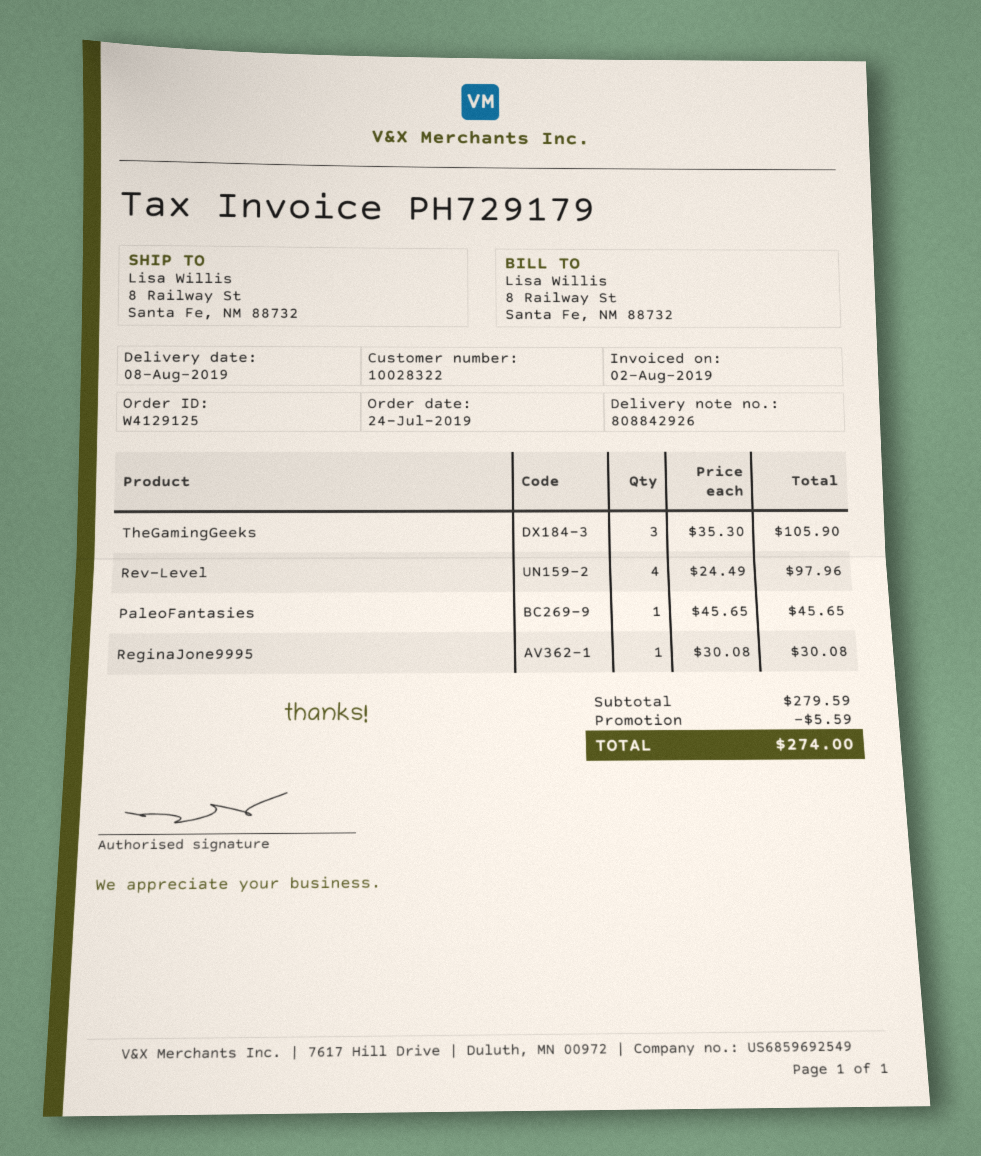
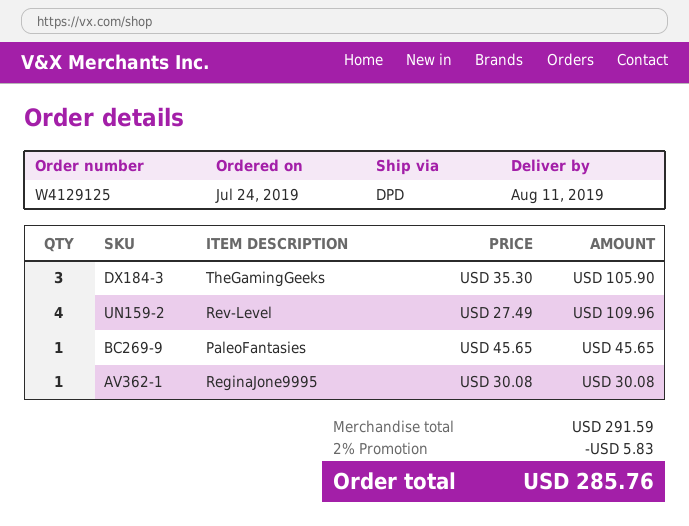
delivery date: 2019-08-08 -> 2019-08-11
Rev-Level: 4 x 24.49 = 97.96 -> 4 x 27.49 = 109.96
subtotal: 279.59 -> 291.59
discount: 5.59 -> 5.83
total: 274.00 -> 285.76

